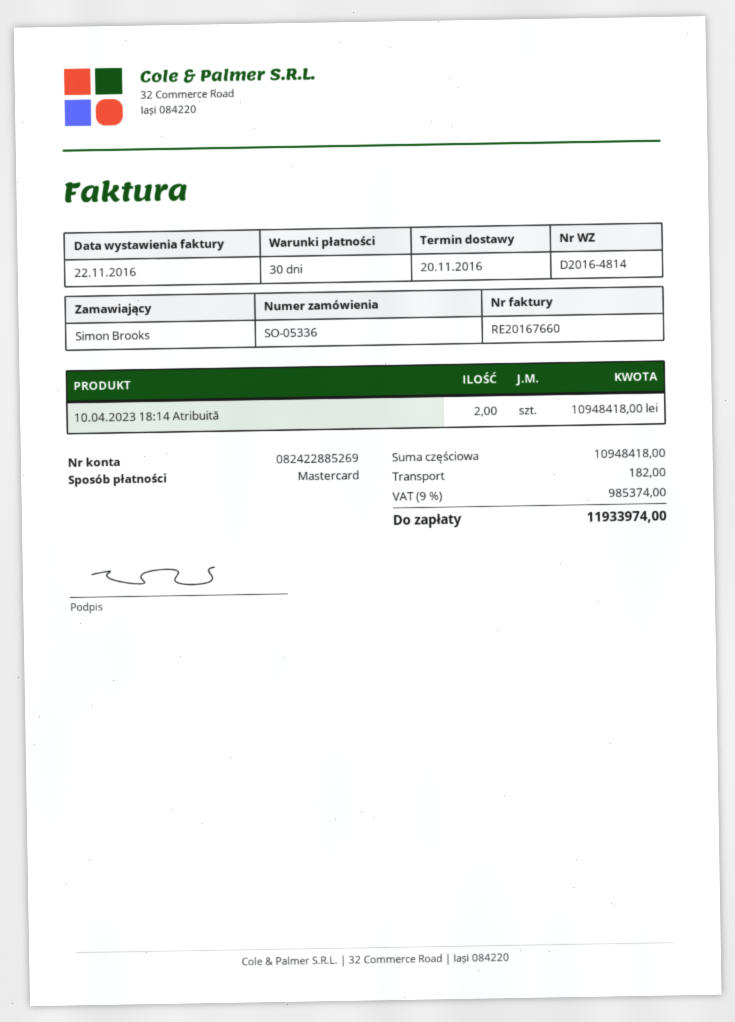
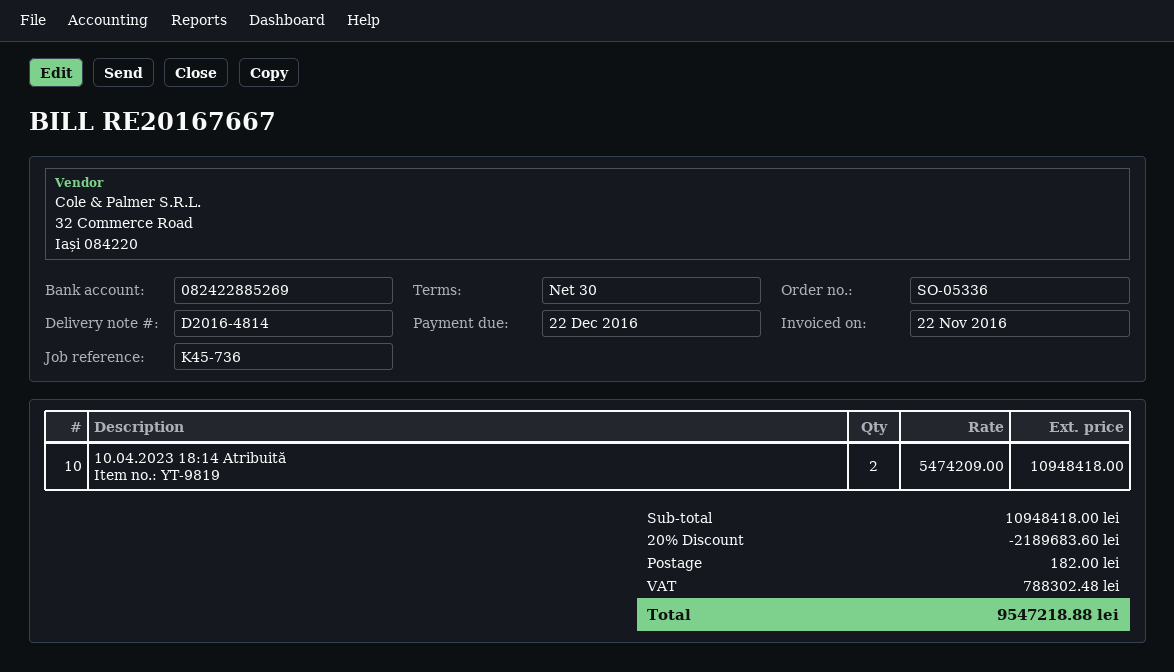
invoice number: RE20167660 -> RE20167667
discount: none -> 20% = 2189683.60
tax: 985374.00 -> 788302.48
total: 11933974.00 -> 9547218.88

